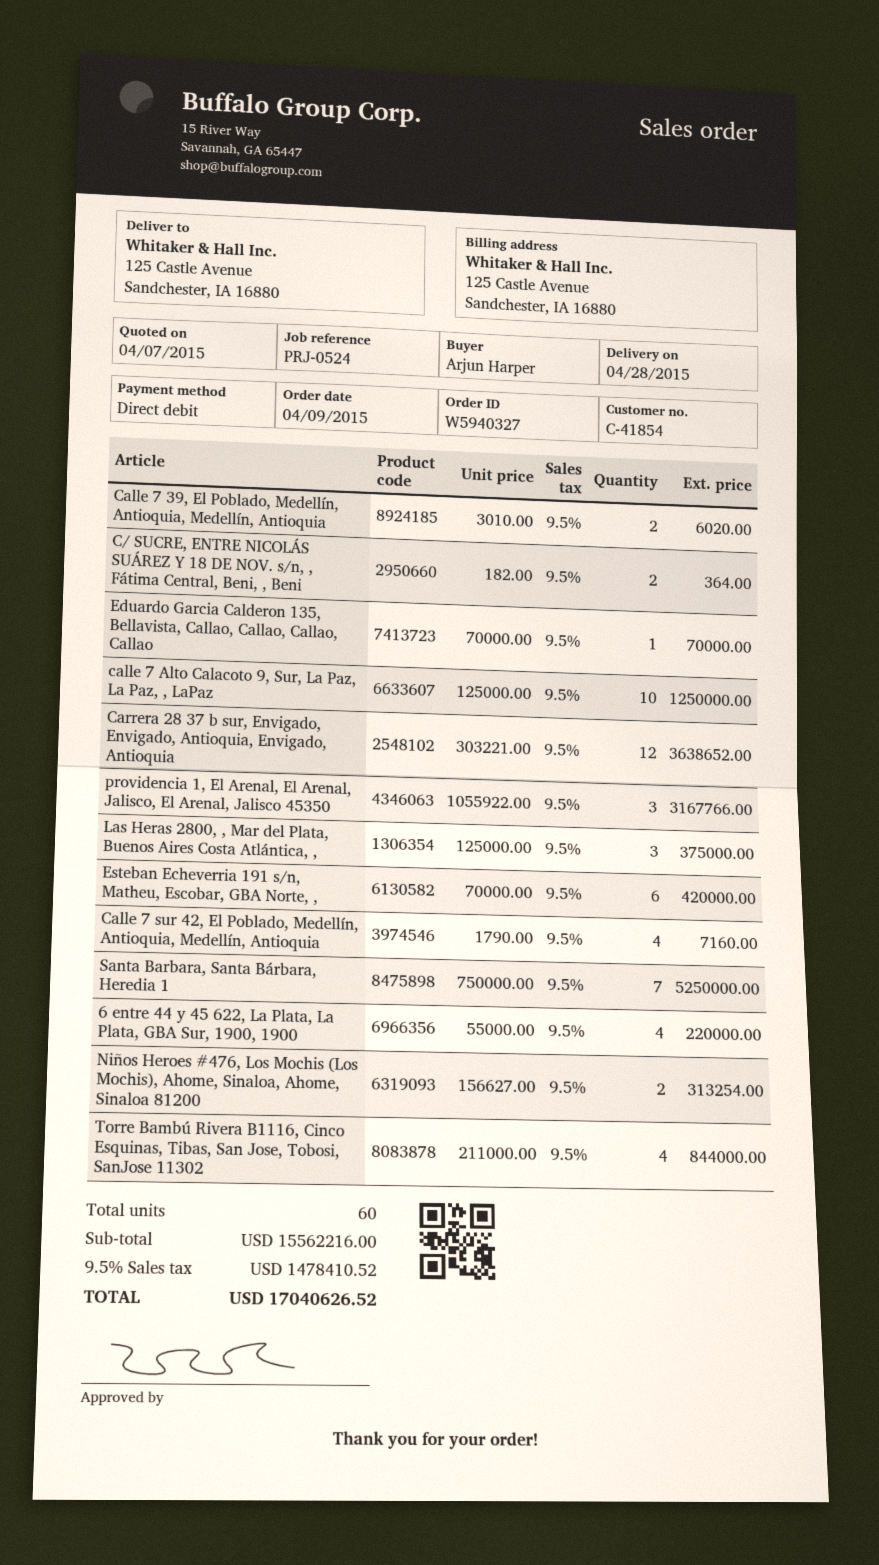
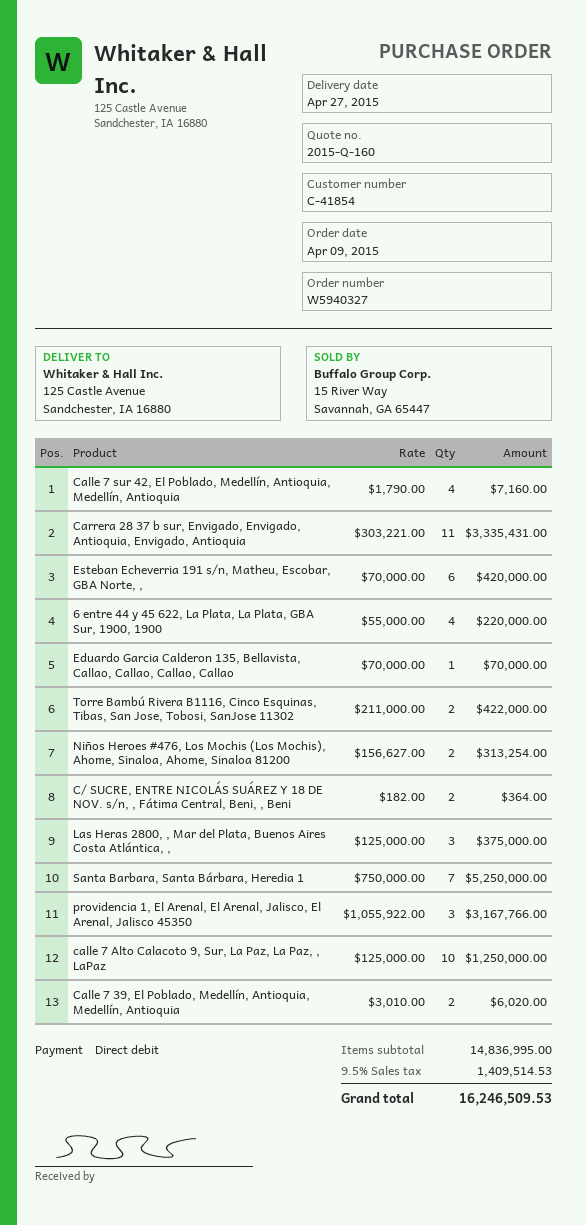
delivery date: 2015-04-28 -> 2015-04-27
Carrera 28 37 b sur, Envigado, Envigado, Antioquia, Envigado, Antioquia: 12 x 303221.00 = 3638652.00 -> 11 x 303221.00 = 3335431.00
Torre Bambú Rivera B1116, Cinco Esquinas, Tibas, San Jose, Tobosi, SanJose 11302: 4 x 211000.00 = 844000.00 -> 2 x 211000.00 = 422000.00
subtotal: 15562216.00 -> 14836995.00
tax: 9.5% = 1478410.52 -> 9.5% = 1409514.53
total: 17040626.52 -> 16246509.53

